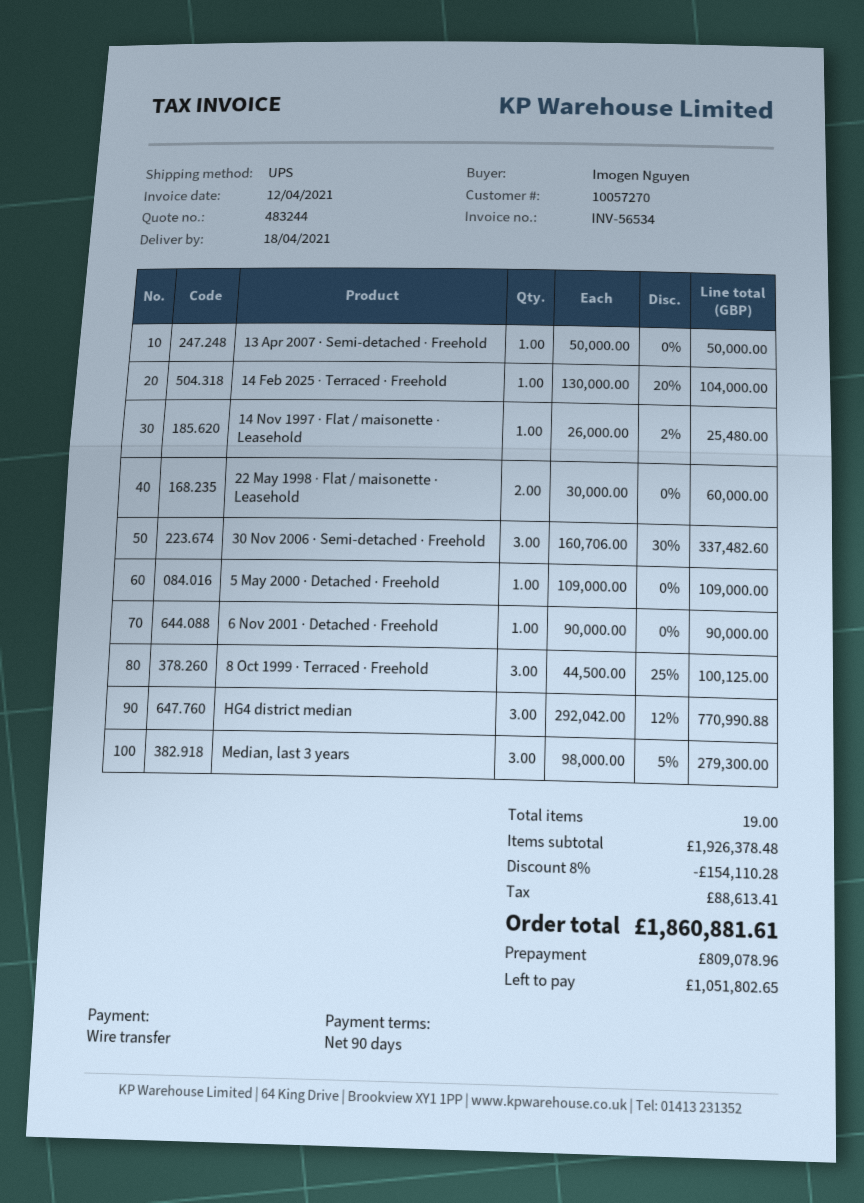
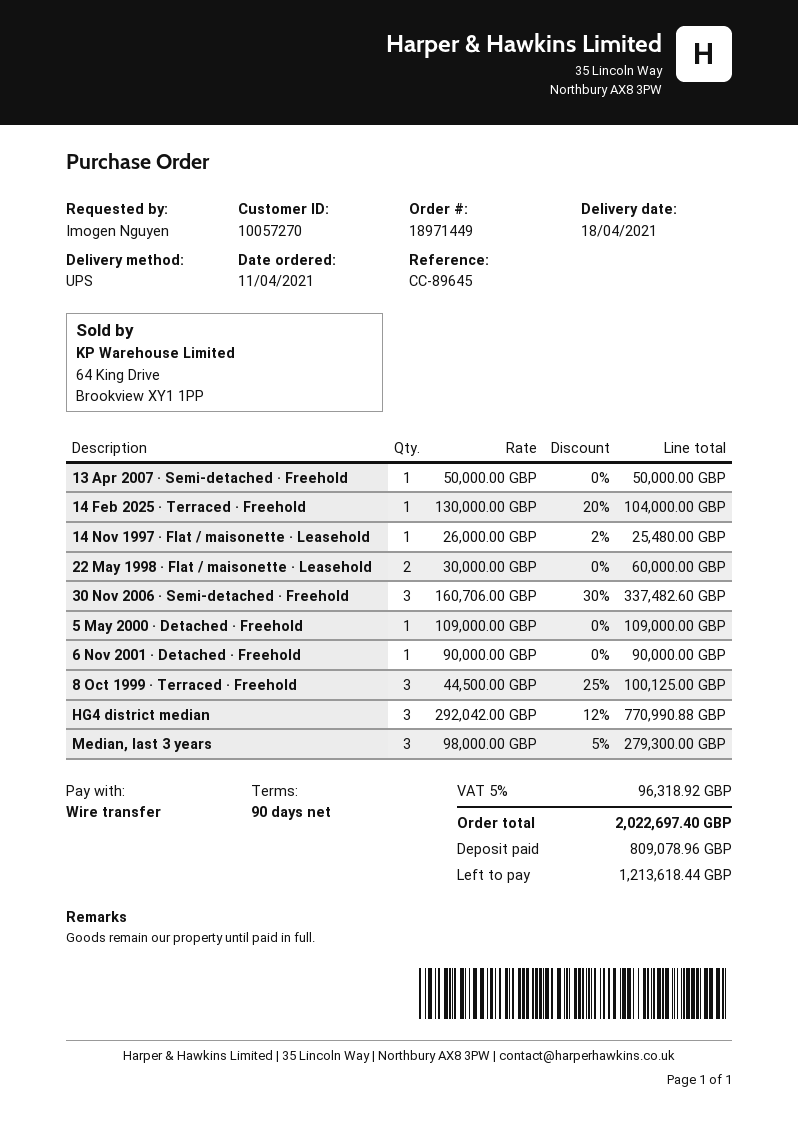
discount: 8% = 154110.28 -> none
tax: 88613.41 -> 96318.92
total: 1860881.61 -> 2022697.40
balance: 1051802.65 -> 1213618.44

